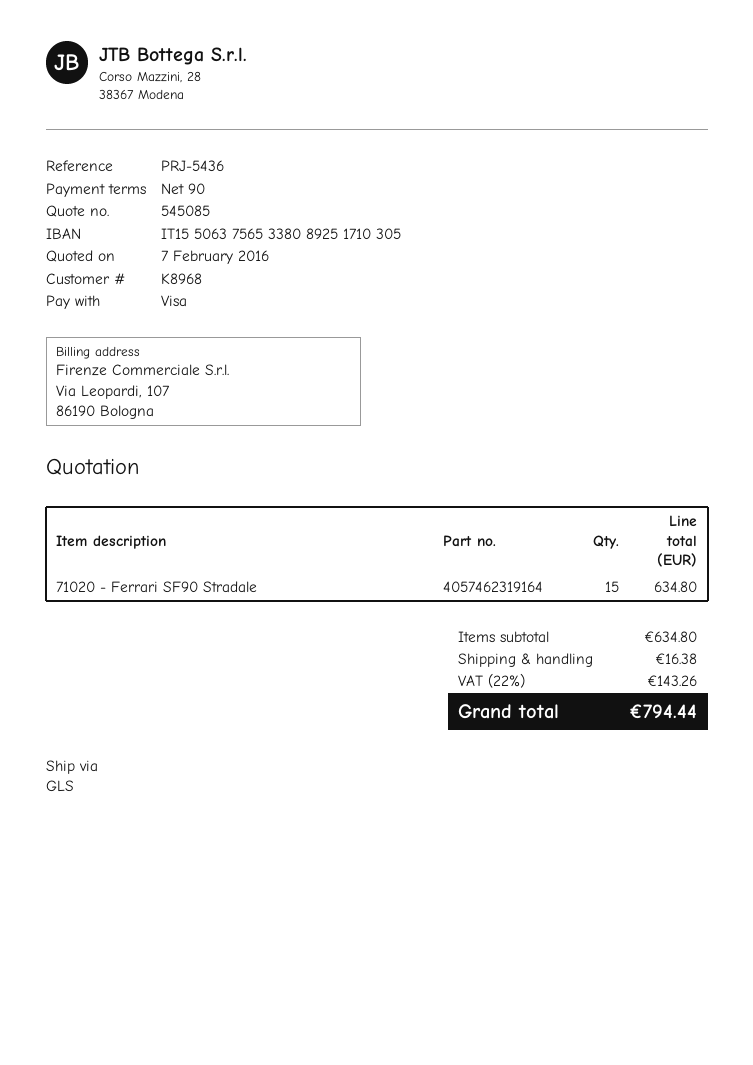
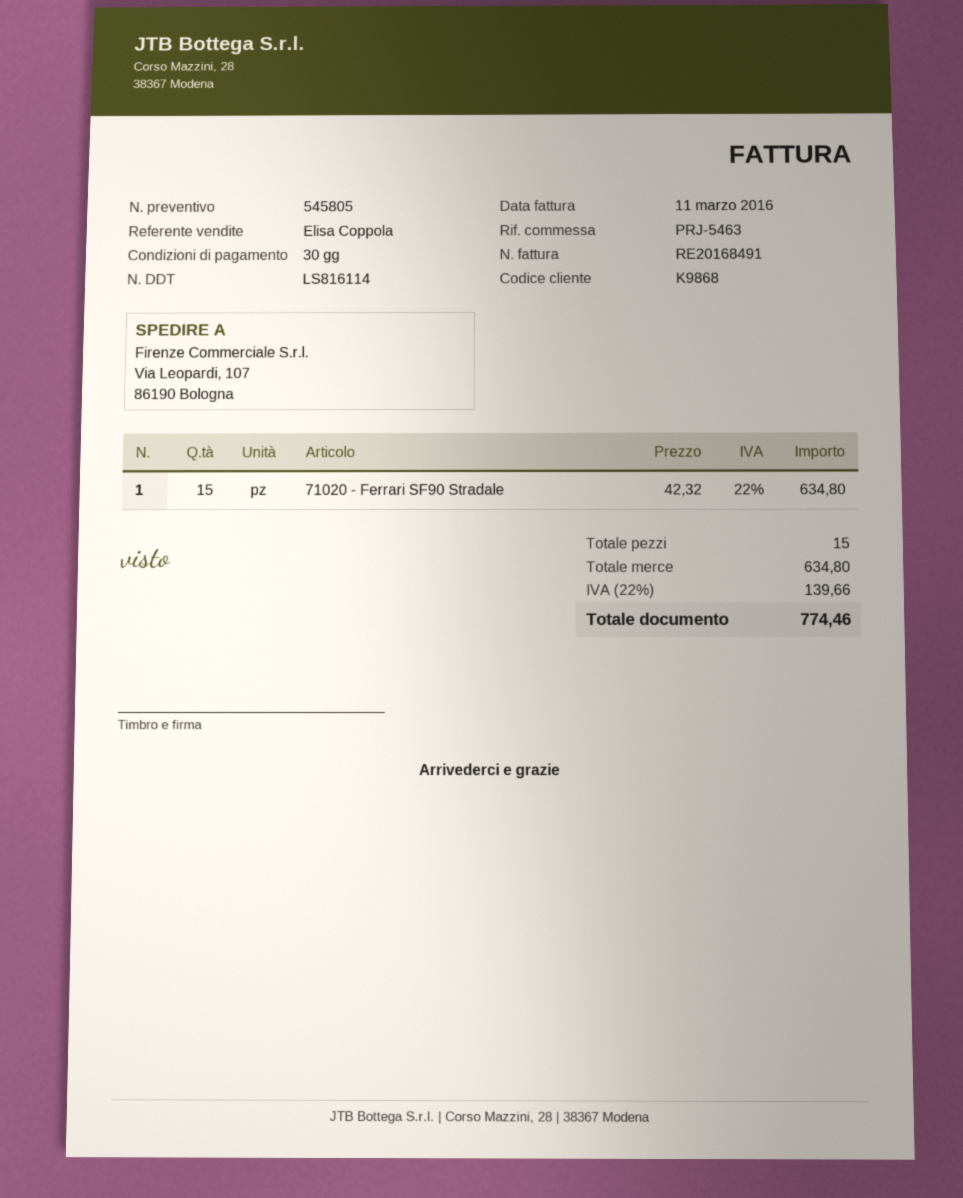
quote number: 545085 -> 545805
payment terms: 90 days -> 30 days
customer number: K8968 -> K9868
reference: PRJ-5436 -> PRJ-5463
shipping: 16.38 -> none
tax: 22% = 143.26 -> 22% = 139.66
total: 794.44 -> 774.46

